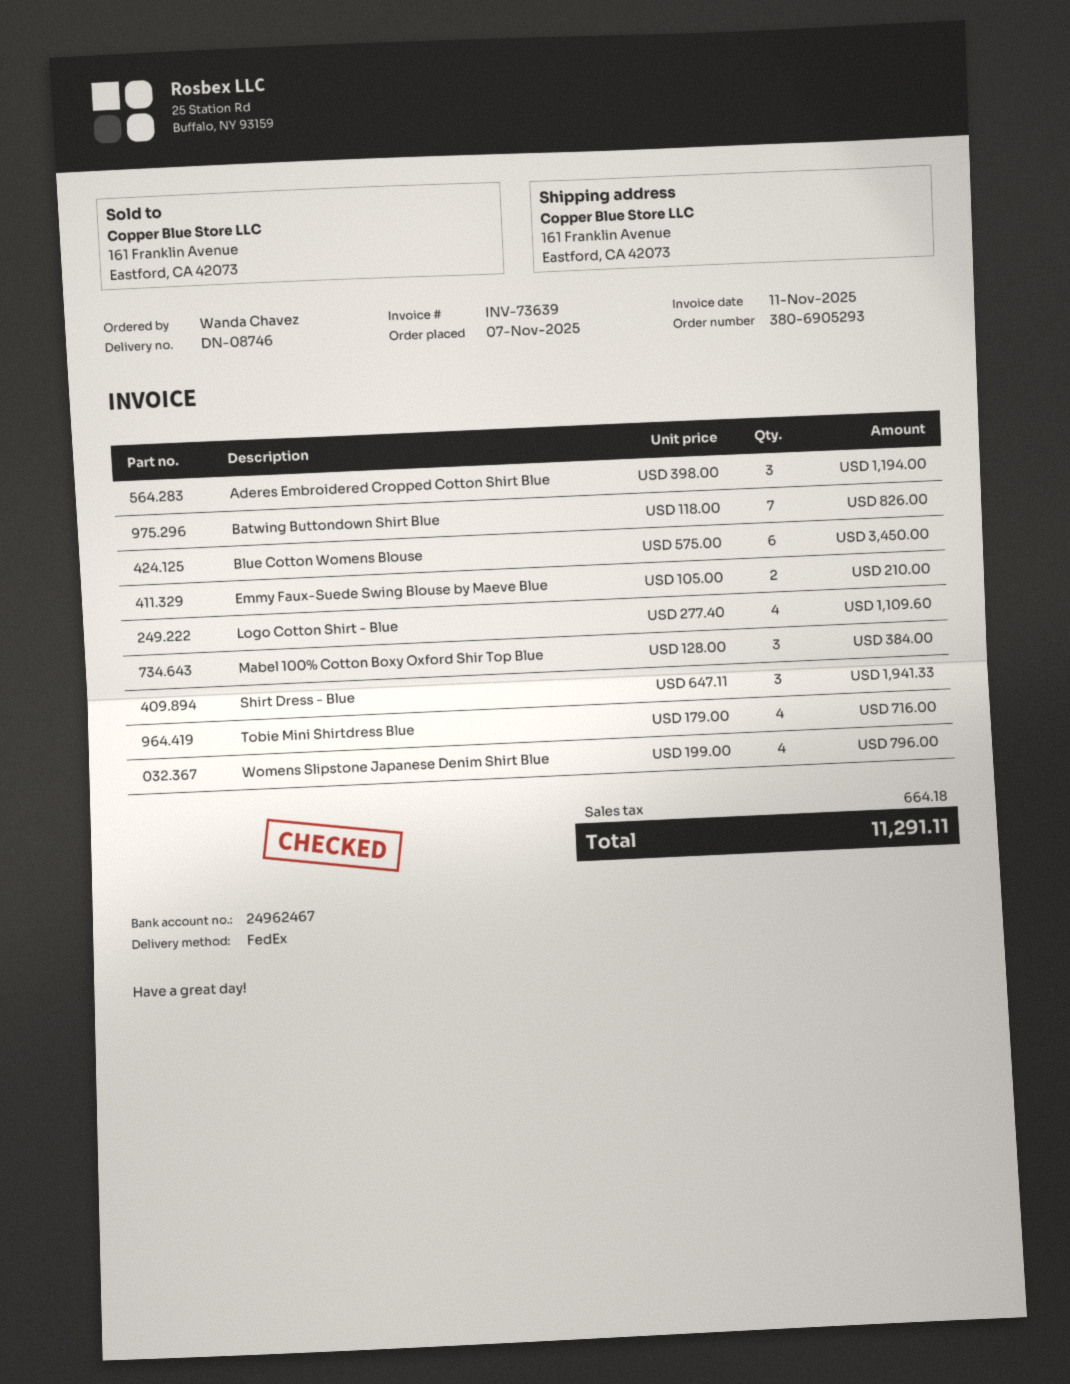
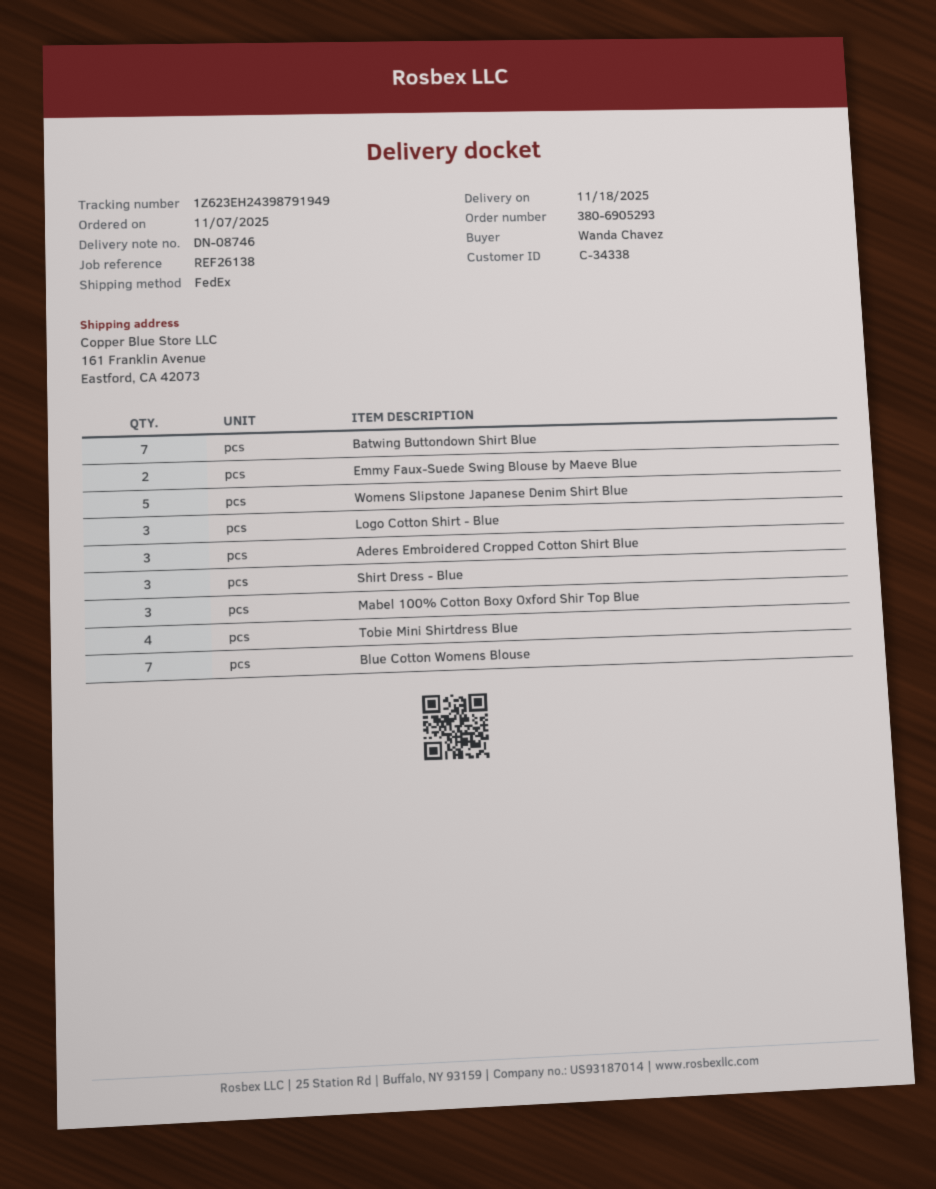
Blue Cotton Womens Blouse: 6 -> 7
Logo Cotton Shirt - Blue: 4 -> 3
Womens Slipstone Japanese Denim Shirt Blue: 4 -> 5

